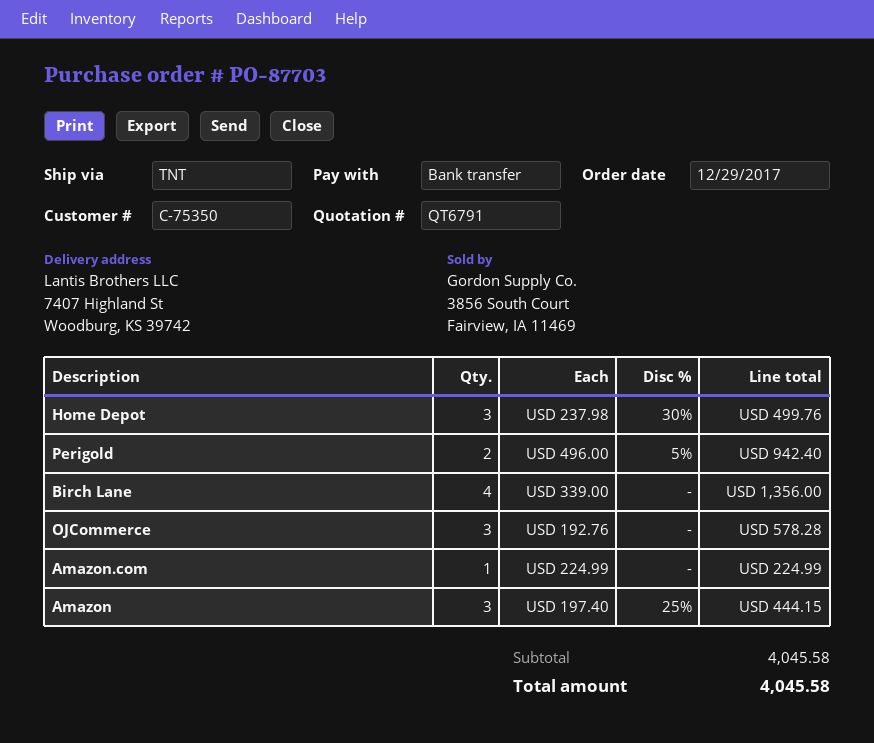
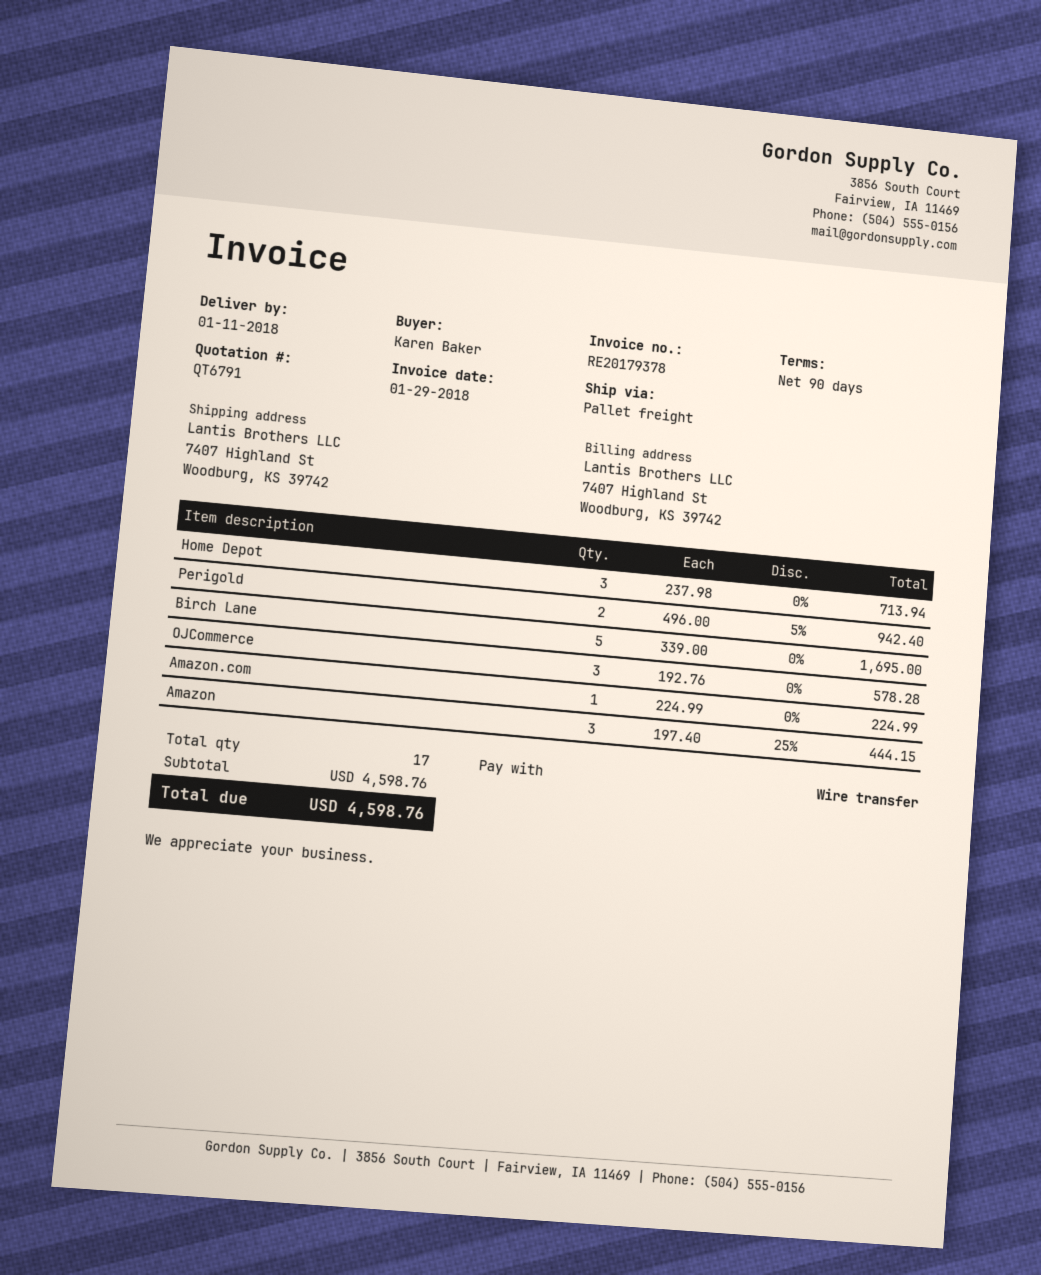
shipping method: TNT -> pallet freight
Home Depot: 3 x 237.98 - 30% = 499.76 -> 3 x 237.98 = 713.94
Birch Lane: 4 x 339.00 = 1356.00 -> 5 x 339.00 = 1695.00
subtotal: 4045.58 -> 4598.76
total: 4045.58 -> 4598.76

